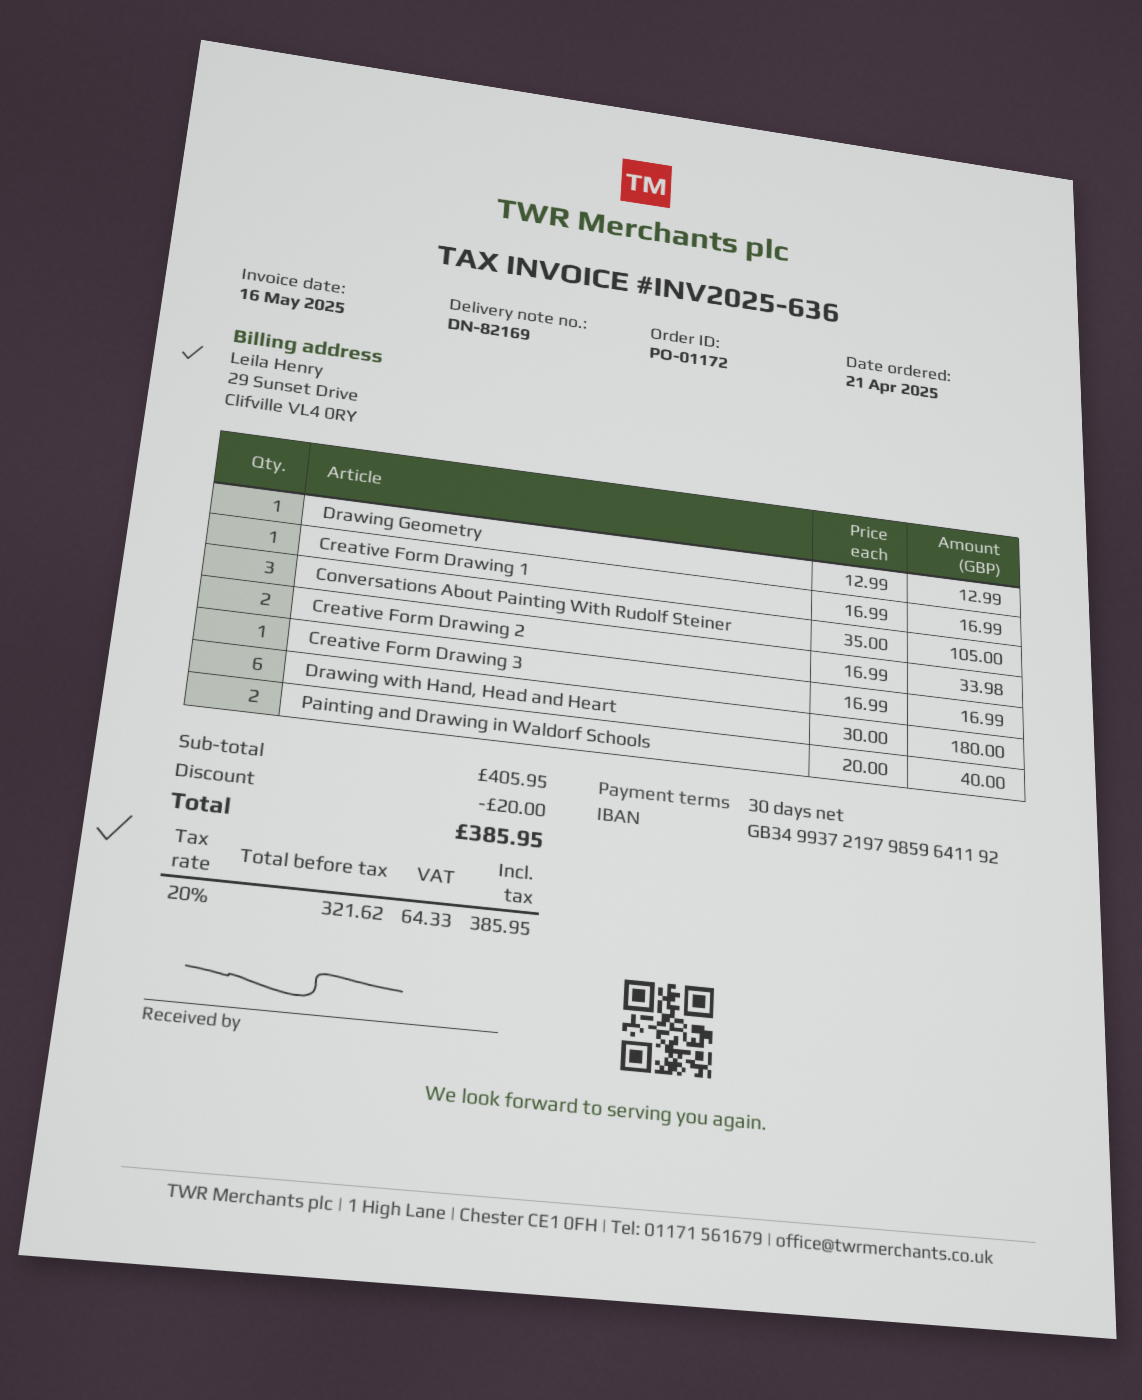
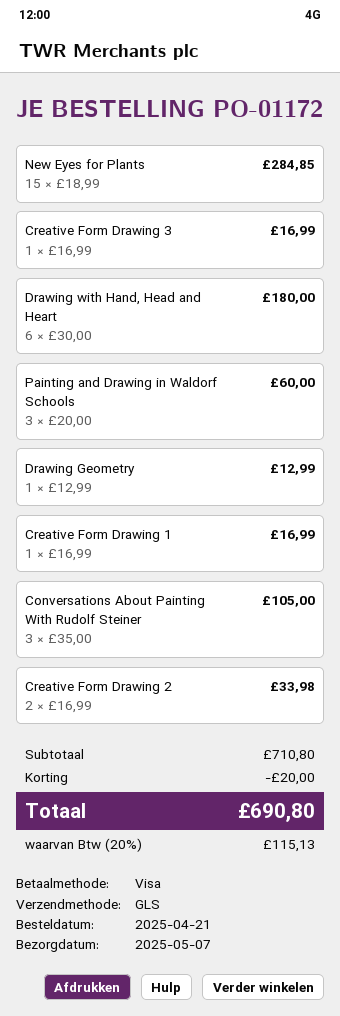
Painting and Drawing in Waldorf Schools: 2 x 20.00 = 40.00 -> 3 x 20.00 = 60.00
New Eyes for Plants: none -> 15 x 18.99 = 284.85
subtotal: 405.95 -> 710.80
tax: 20% = 64.33 -> 20% = 115.13
total: 385.95 -> 690.80

